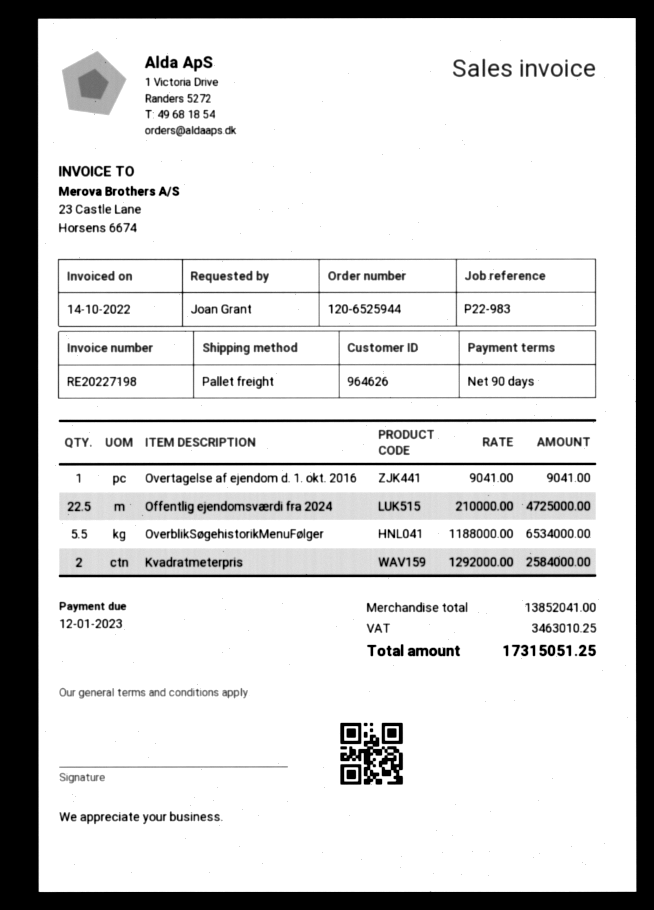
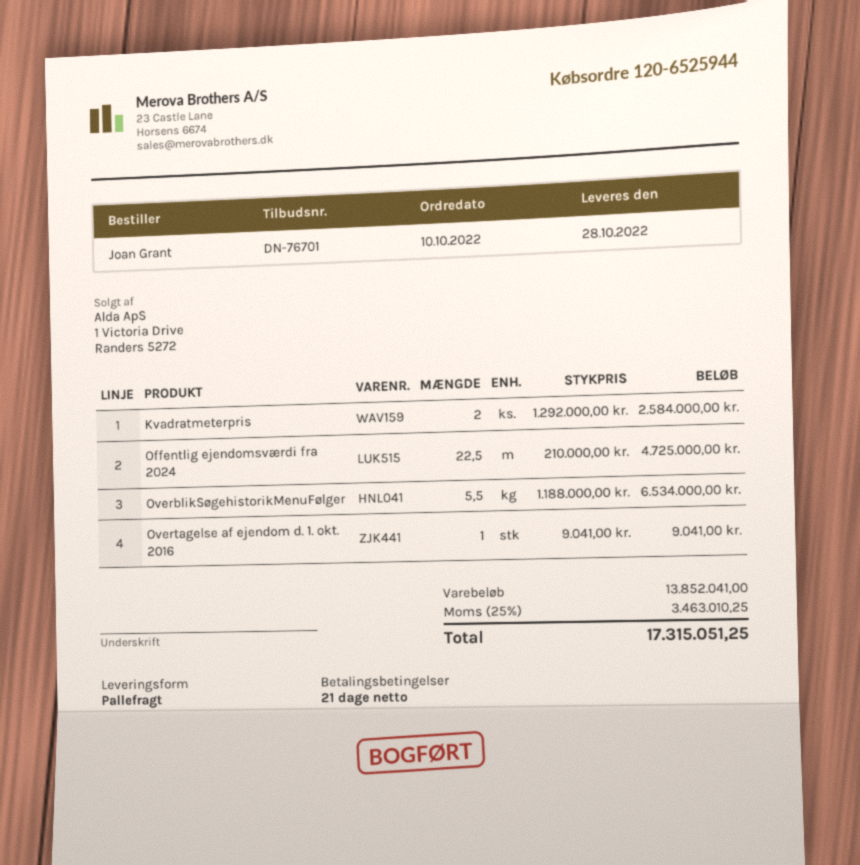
payment terms: 90 days -> 21 days

